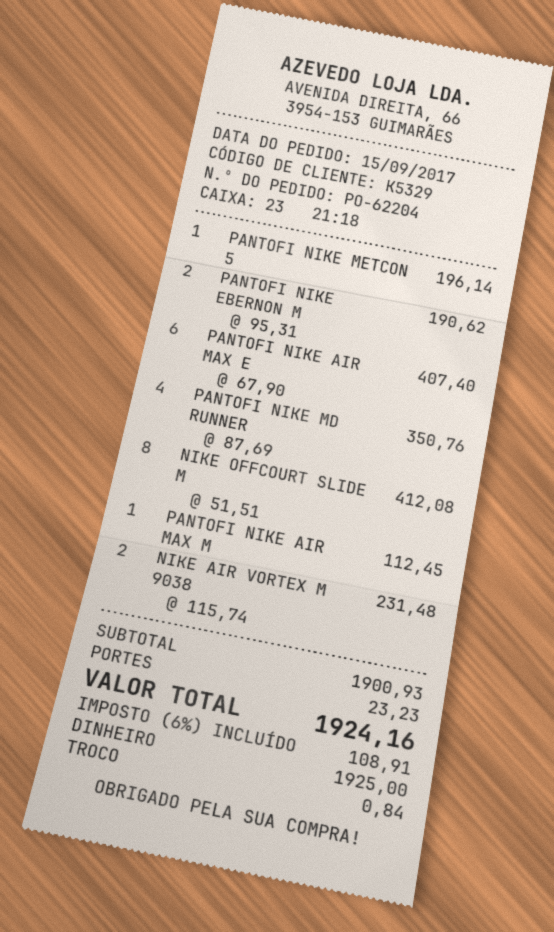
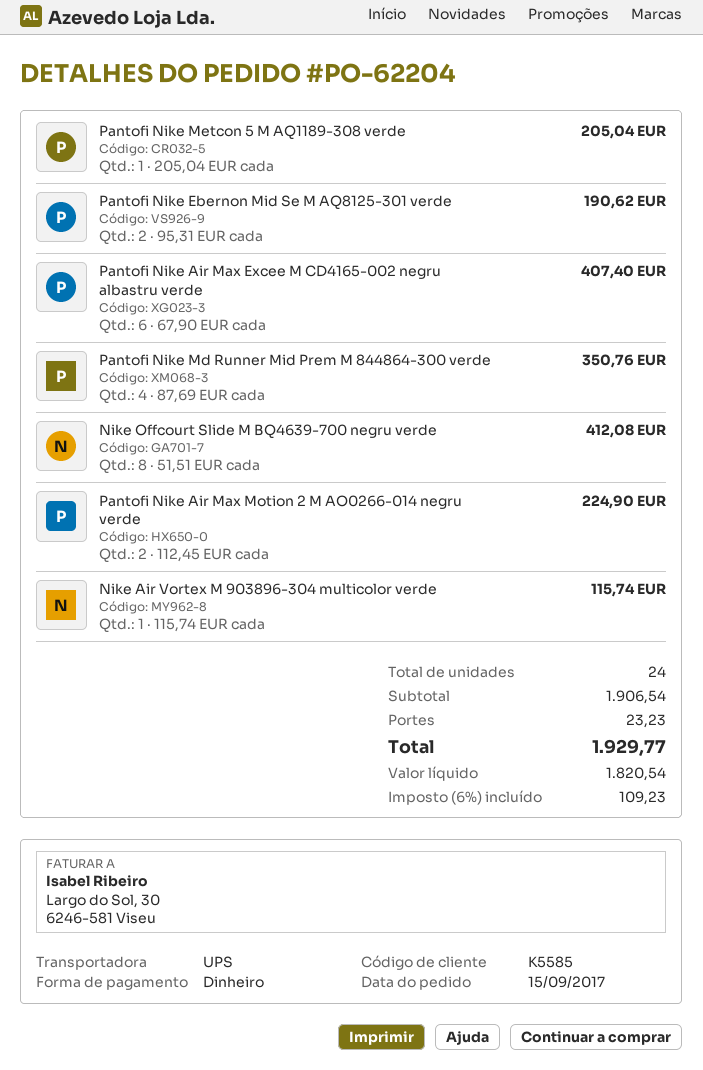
customer number: K5329 -> K5585
PANTOFI NIKE METCON 5: 1 x 196.14 = 196.14 -> 1 x 205.04 = 205.04
PANTOFI NIKE AIR MAX M: 1 x 112.45 = 112.45 -> 2 x 112.45 = 224.90
NIKE AIR VORTEX M 9038: 2 x 115.74 = 231.48 -> 1 x 115.74 = 115.74
subtotal: 1900.93 -> 1906.54
tax: 6% = 108.91 -> 6% = 109.23
total: 1924.16 -> 1929.77

